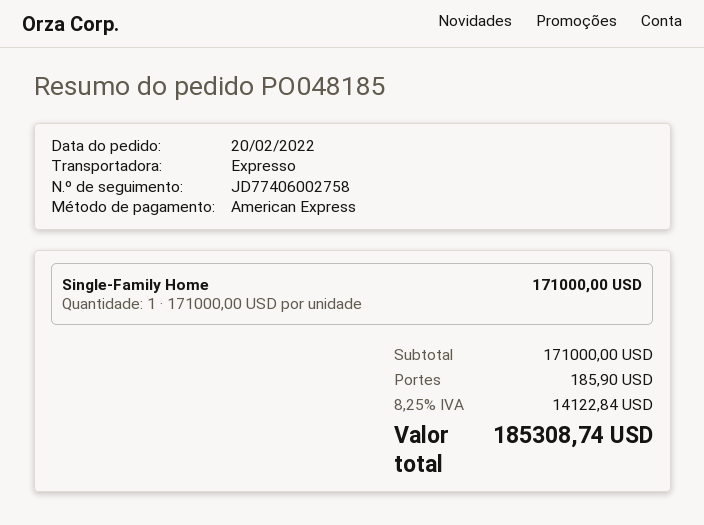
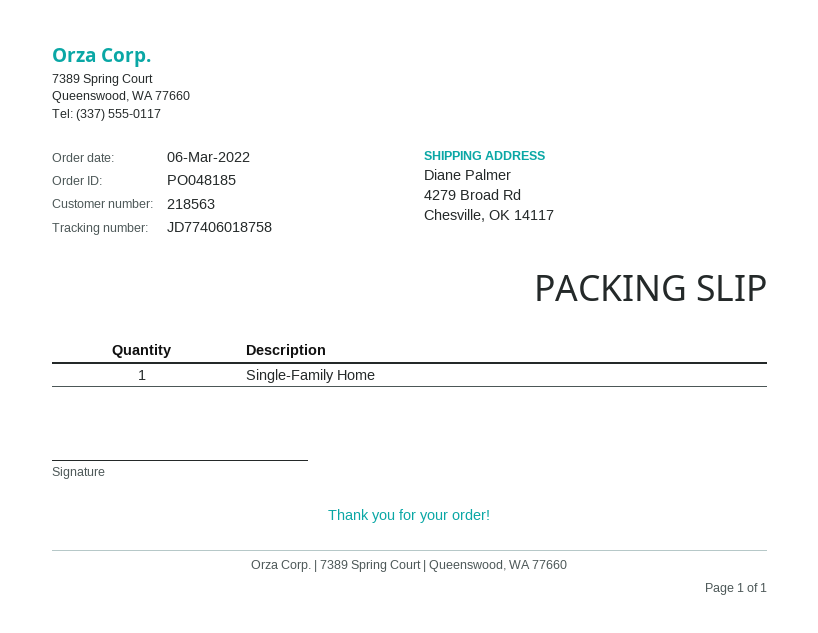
order date: 2022-02-20 -> 2022-03-06
tracking number: JD77406002758 -> JD77406018758

